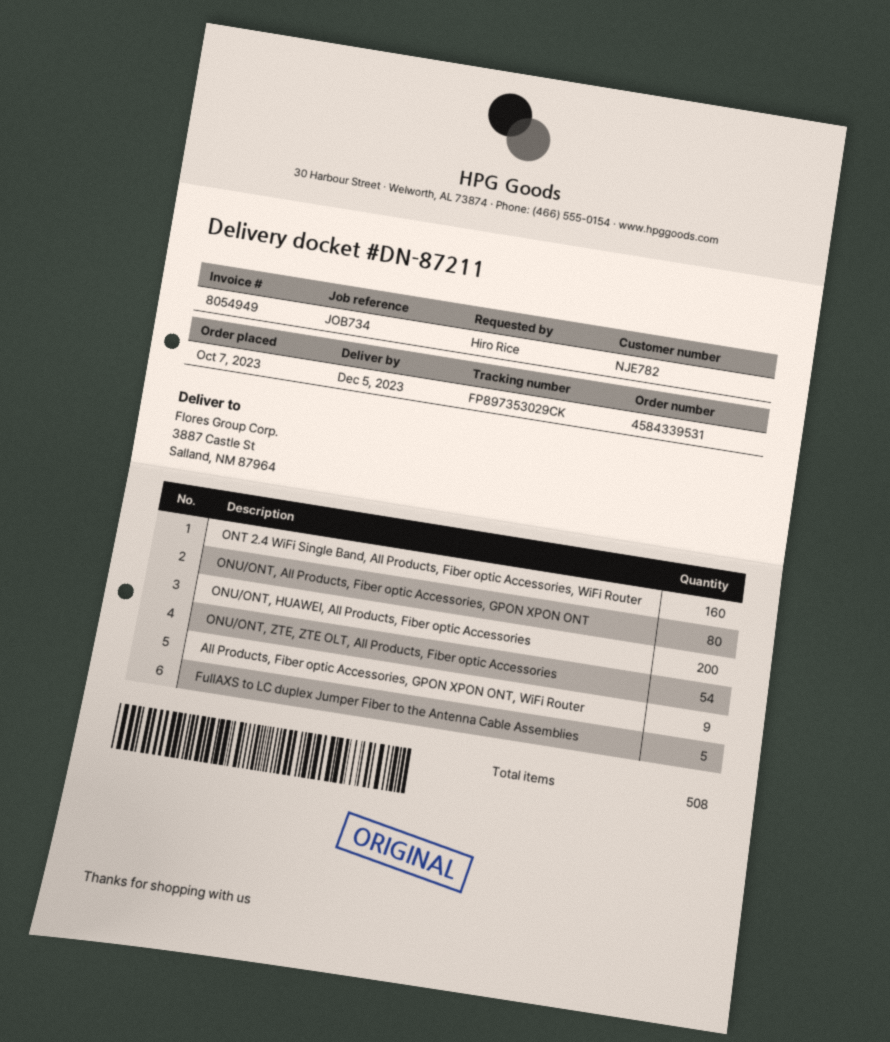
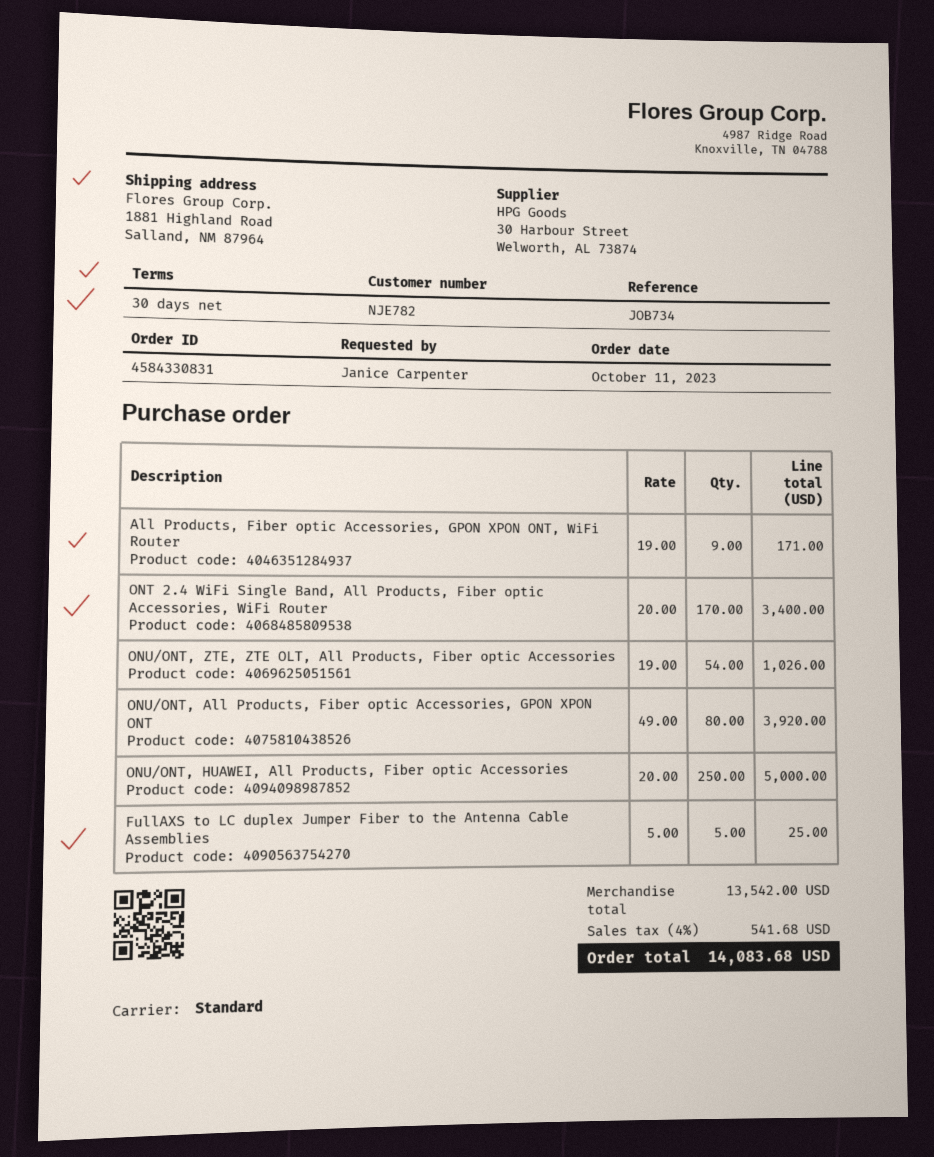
order number: 4584339531 -> 4584330831
order date: 2023-10-07 -> 2023-10-11
ordered by: Hiro Rice -> Janice Carpenter
ship to: 3887 Castle St, Salland, NM 87964 -> 1881 Highland Road, Salland, NM 87964
ONT 2.4 WiFi Single Band, All Products, Fiber optic Accessories, WiFi Router: 160 -> 170
ONU/ONT, HUAWEI, All Products, Fiber optic Accessories: 200 -> 250

